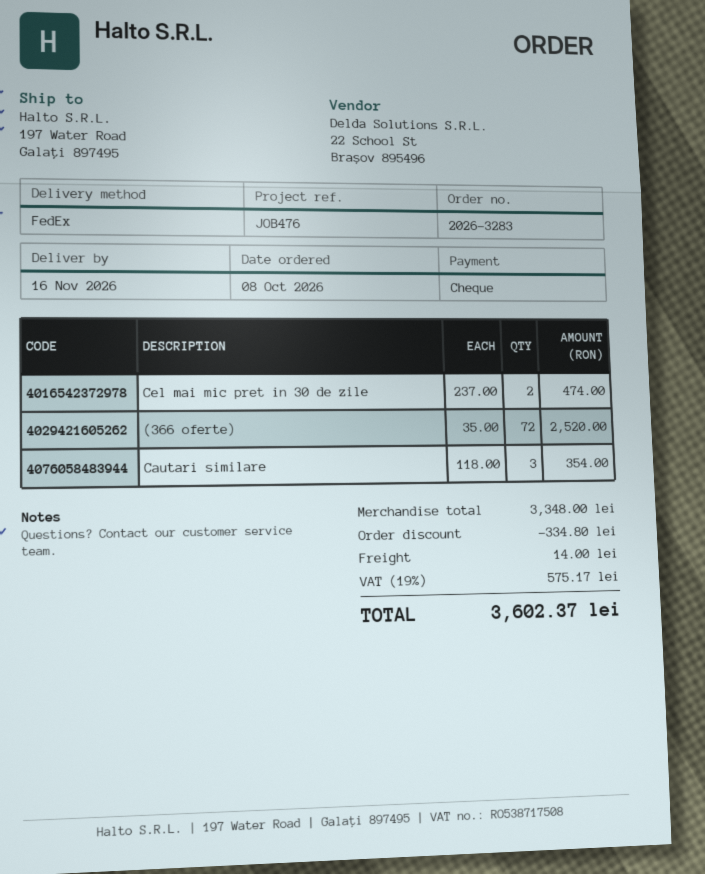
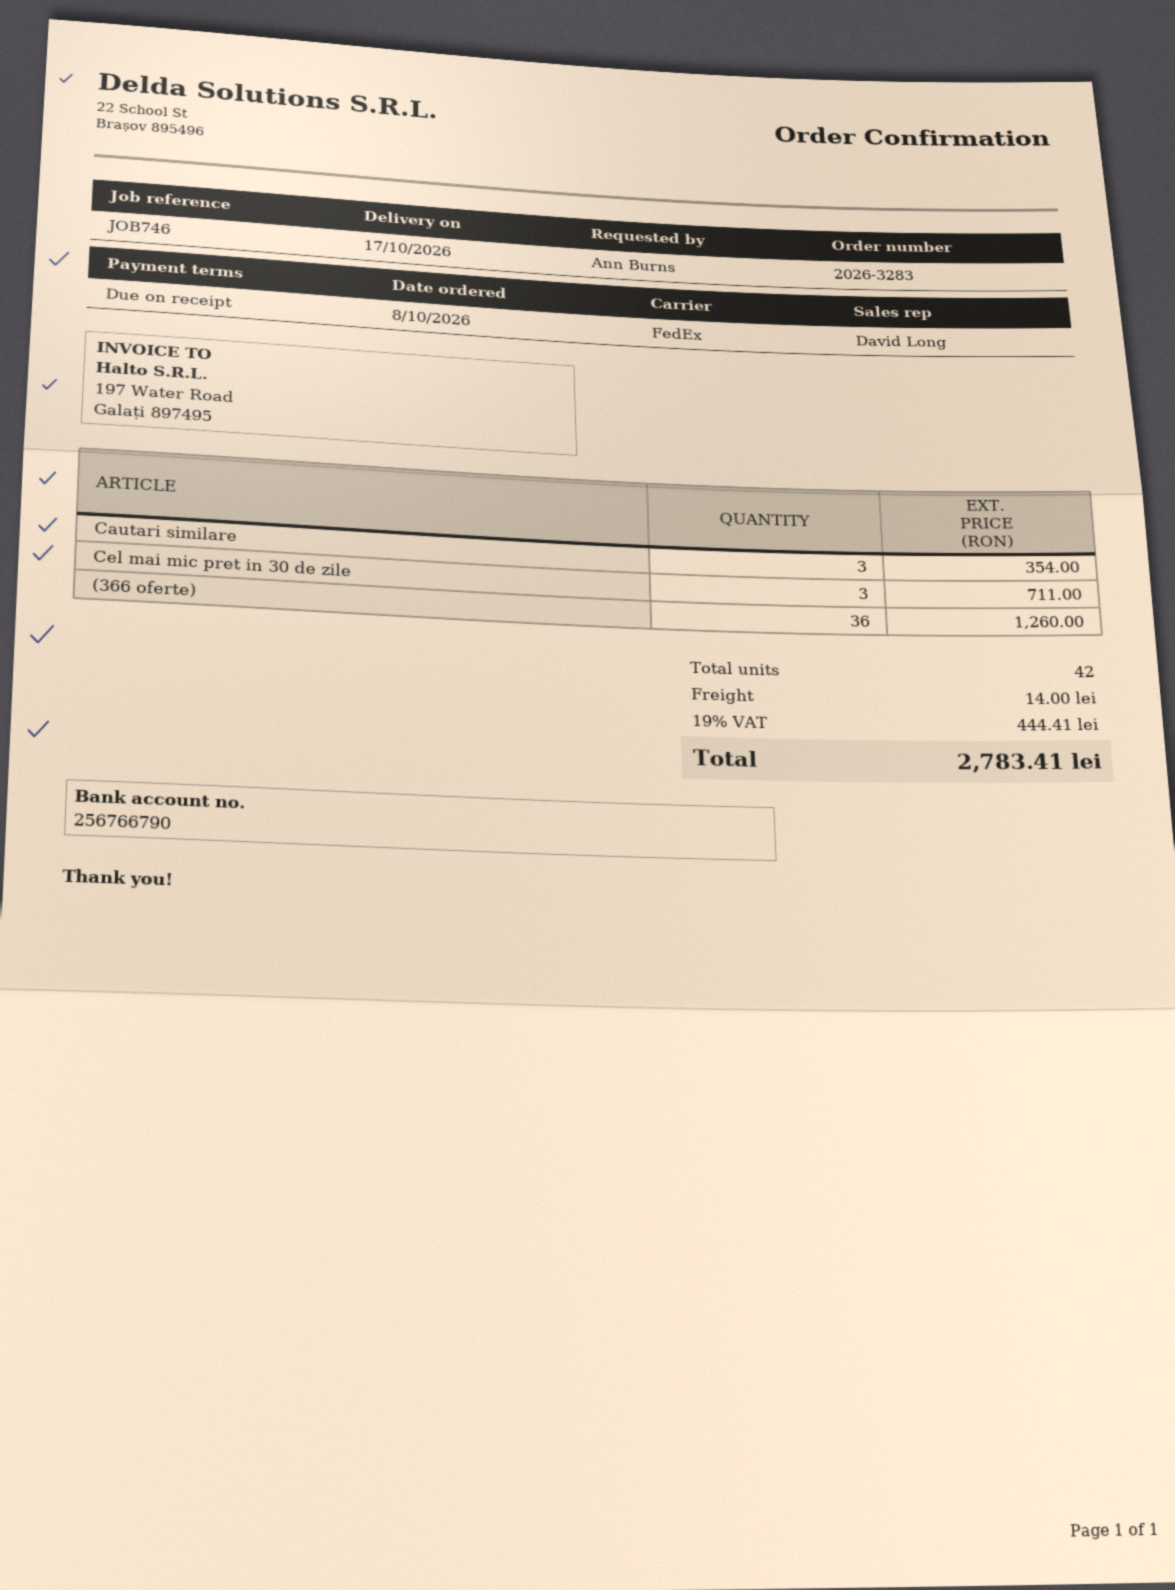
delivery date: 2026-11-16 -> 2026-10-17
reference: JOB476 -> JOB746
Cel mai mic pret in 30 de zile: 2 for 474.00 -> 3 for 711.00
(366 oferte): 72 for 2520.00 -> 36 for 1260.00
discount: 334.80 -> none
tax: 19% = 575.17 -> 19% = 444.41
total: 3602.37 -> 2783.41

